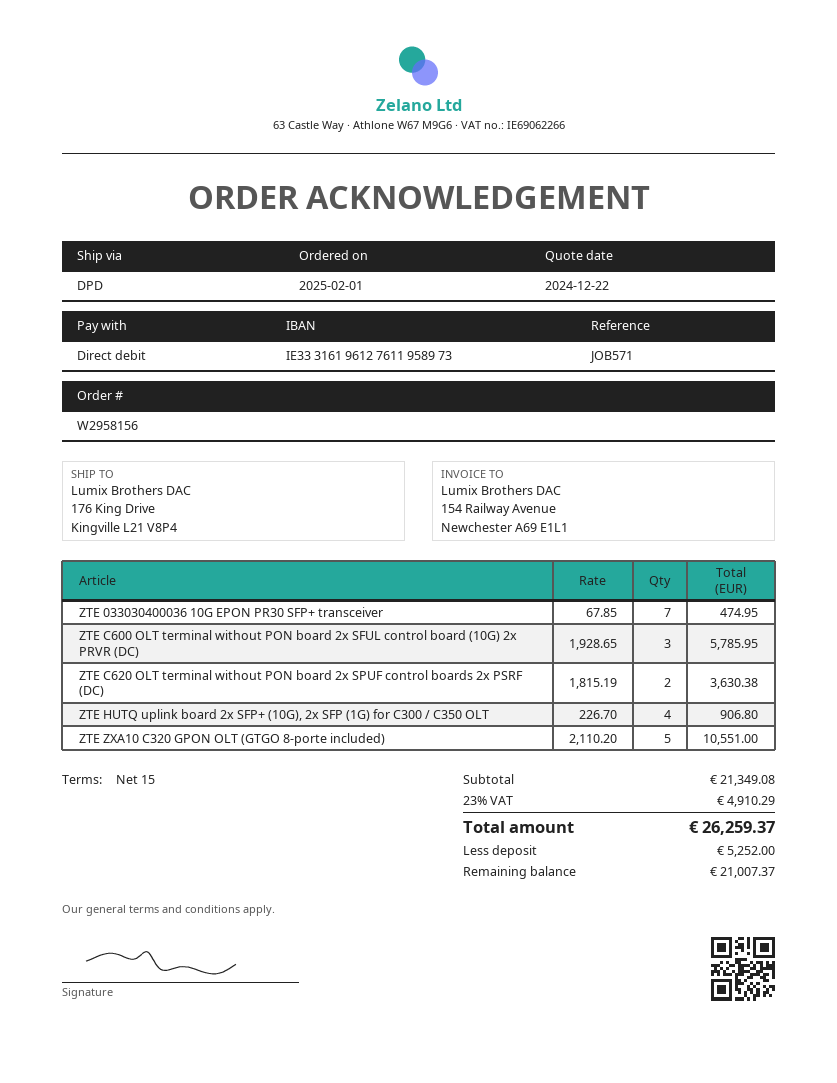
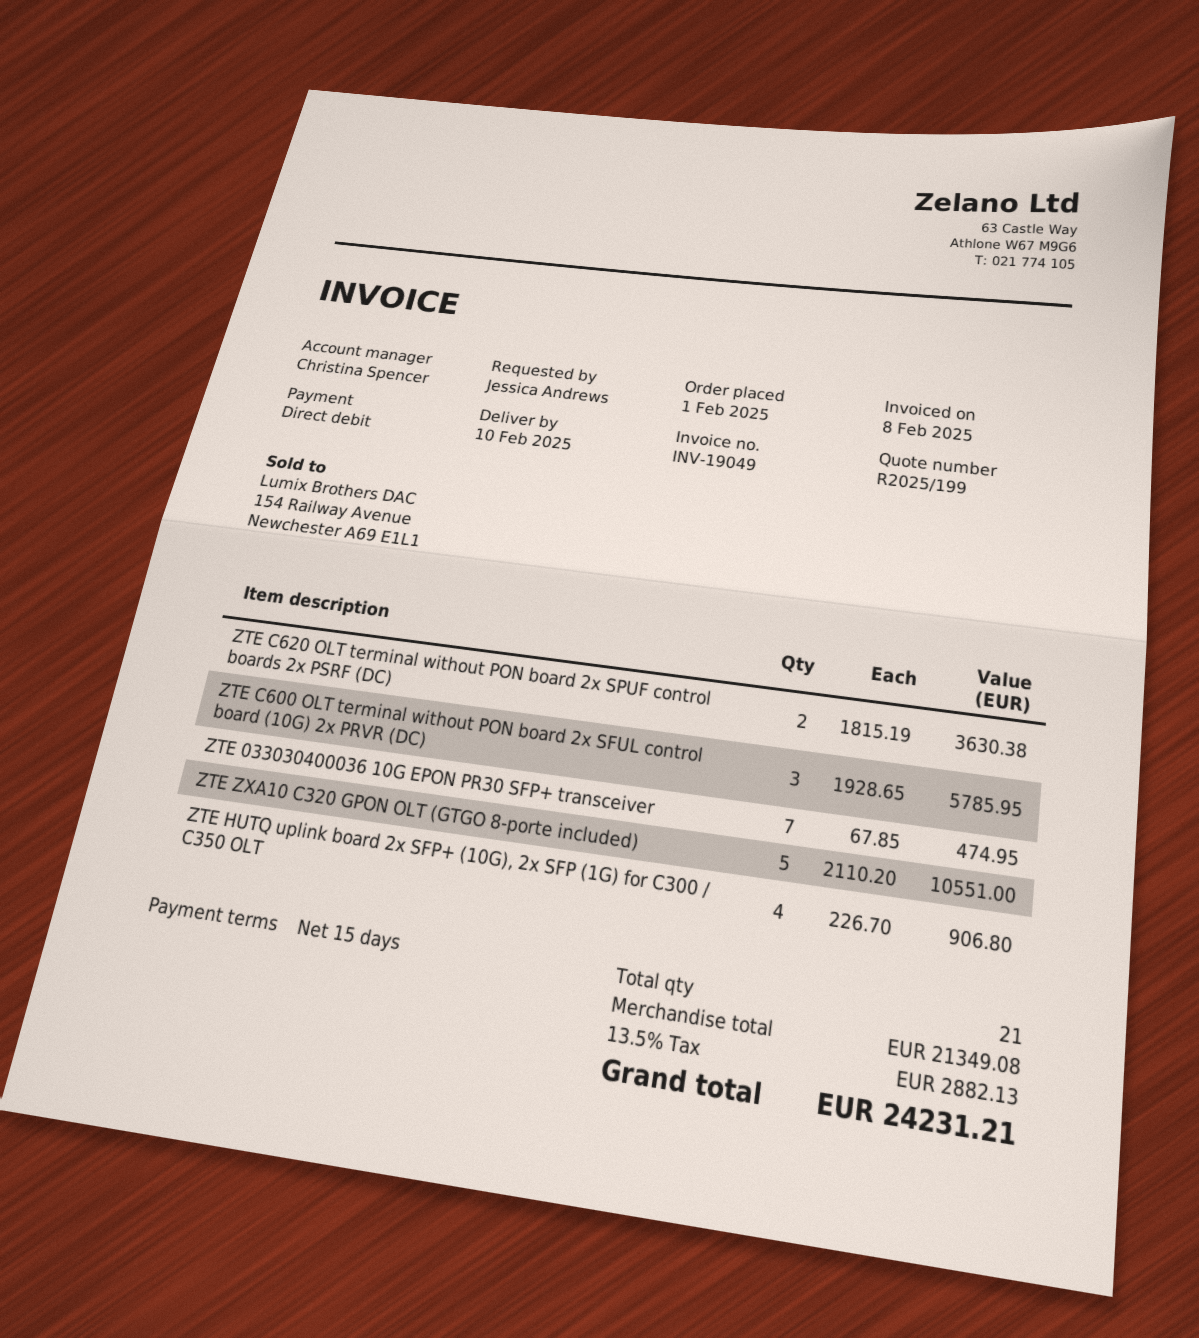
tax: 23% = 4910.29 -> 13.5% = 2882.13
total: 26259.37 -> 24231.21

